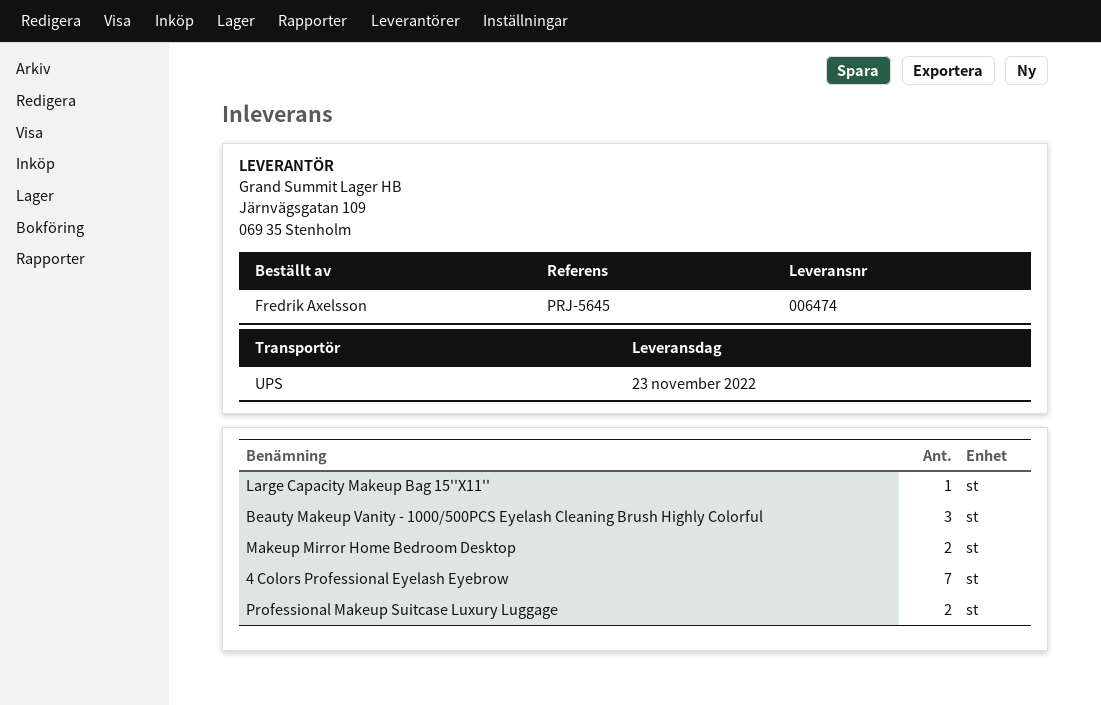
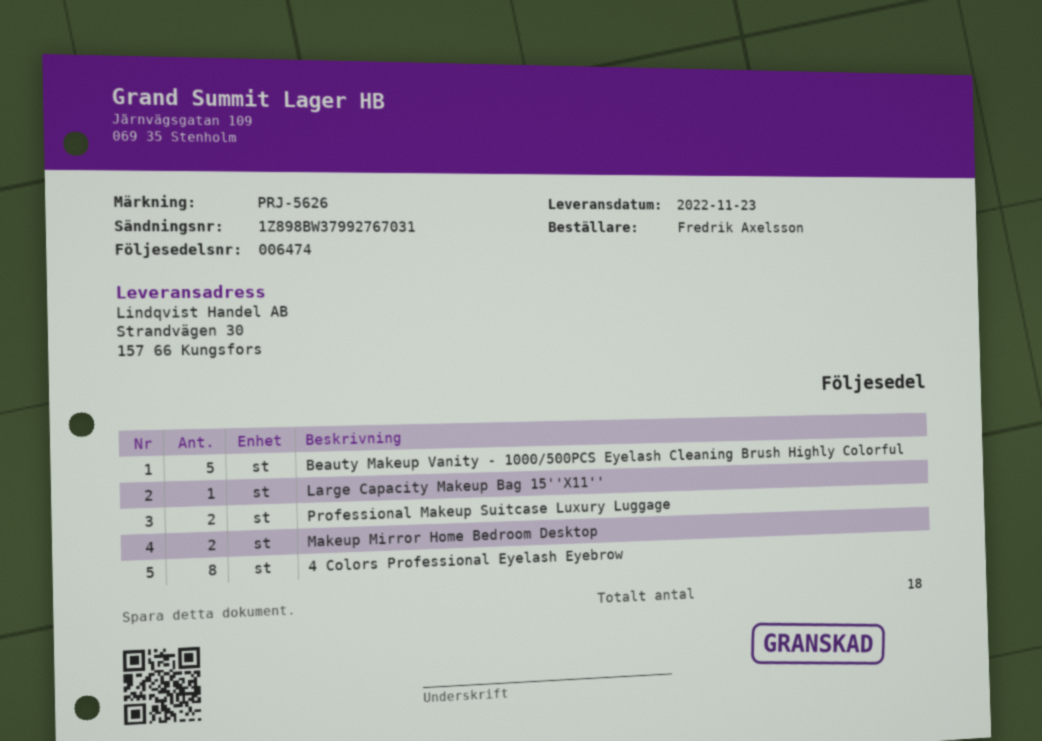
reference: PRJ-5645 -> PRJ-5626
Beauty Makeup Vanity - 1000/500PCS Eyelash Cleaning Brush Highly Colorful: 3 -> 5
4 Colors Professional Eyelash Eyebrow: 7 -> 8

